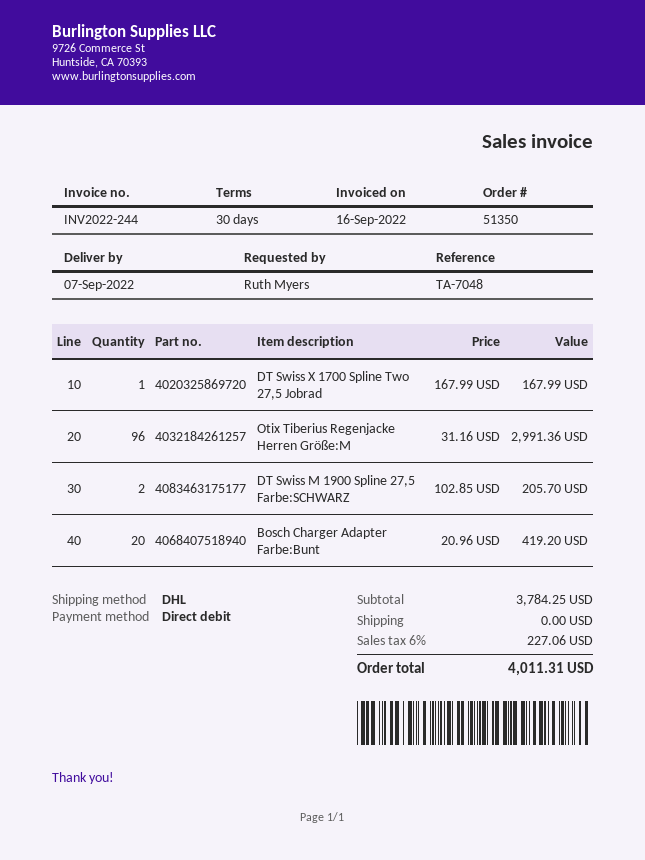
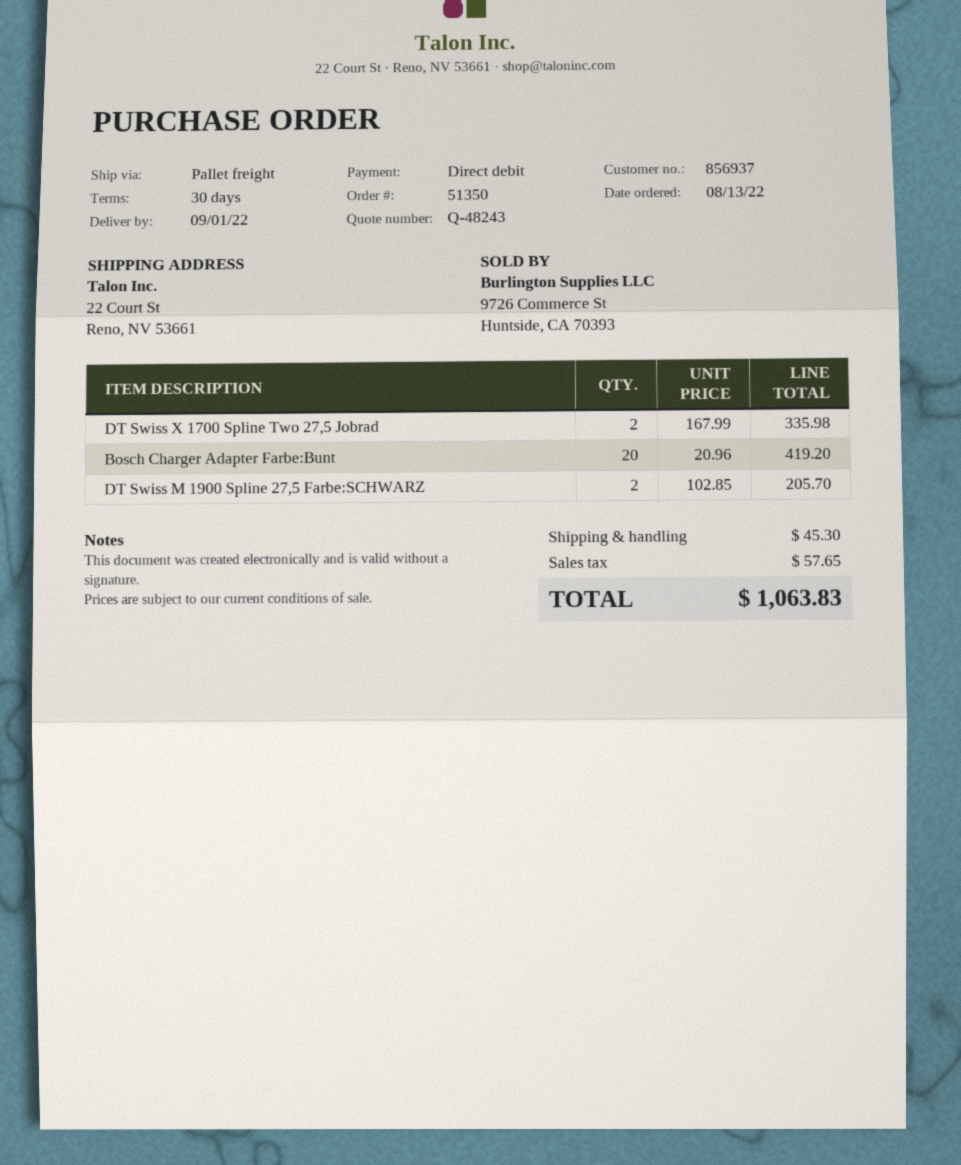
delivery date: 2022-09-07 -> 2022-09-01
shipping method: DHL -> pallet freight
DT Swiss X 1700 Spline Two 27,5 Jobrad: 1 x 167.99 = 167.99 -> 2 x 167.99 = 335.98
Otix Tiberius Regenjacke Herren Größe:M: 96 x 31.16 = 2991.36 -> none
shipping: 0.00 -> 45.30
tax: 227.06 -> 57.65
total: 4011.31 -> 1063.83

